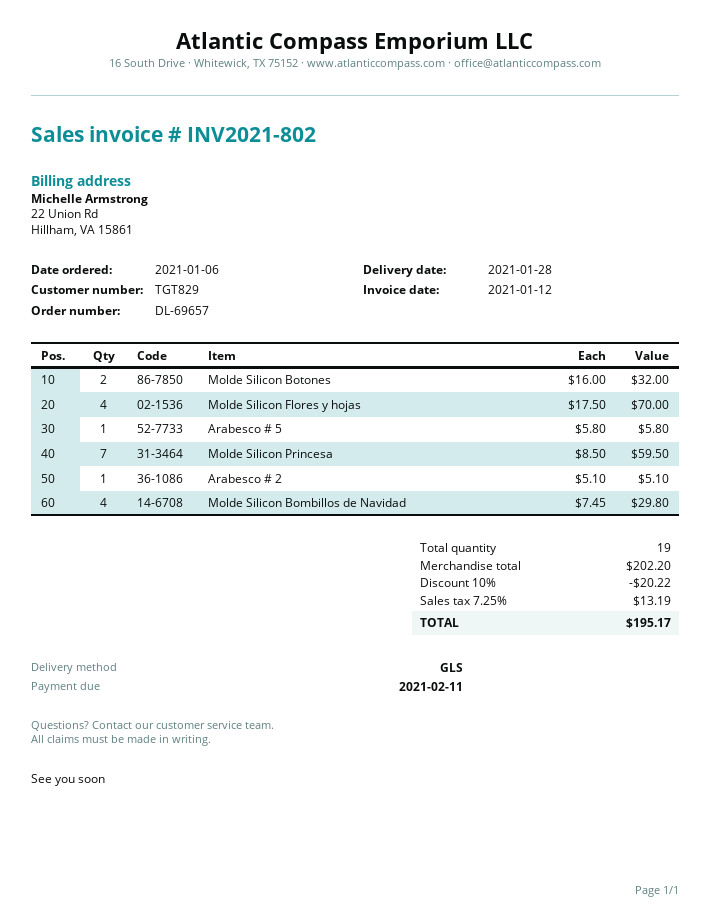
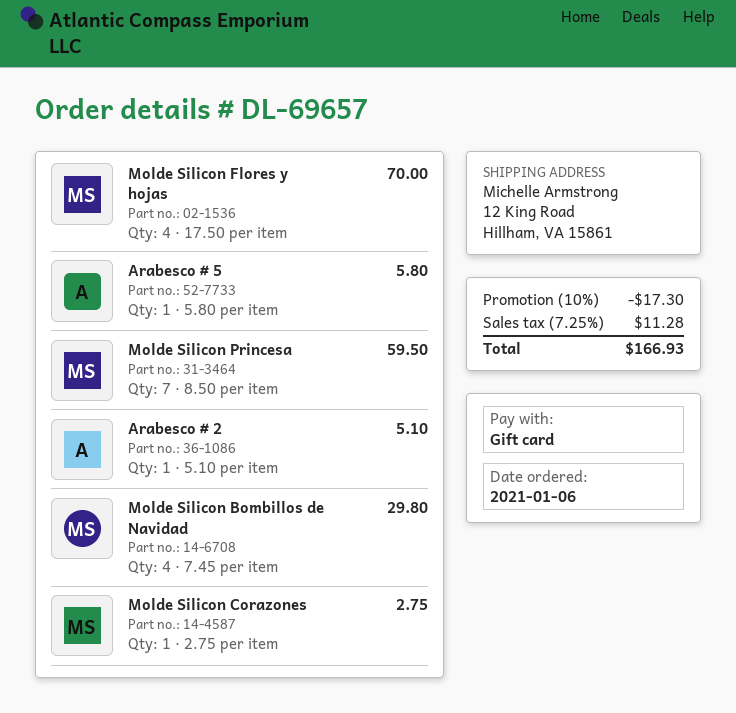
Molde Silicon Botones: 2 x 16.00 = 32.00 -> none
Molde Silicon Corazones: none -> 1 x 2.75 = 2.75
discount: 10% = 20.22 -> 10% = 17.30
tax: 7.25% = 13.19 -> 7.25% = 11.28
total: 195.17 -> 166.93

